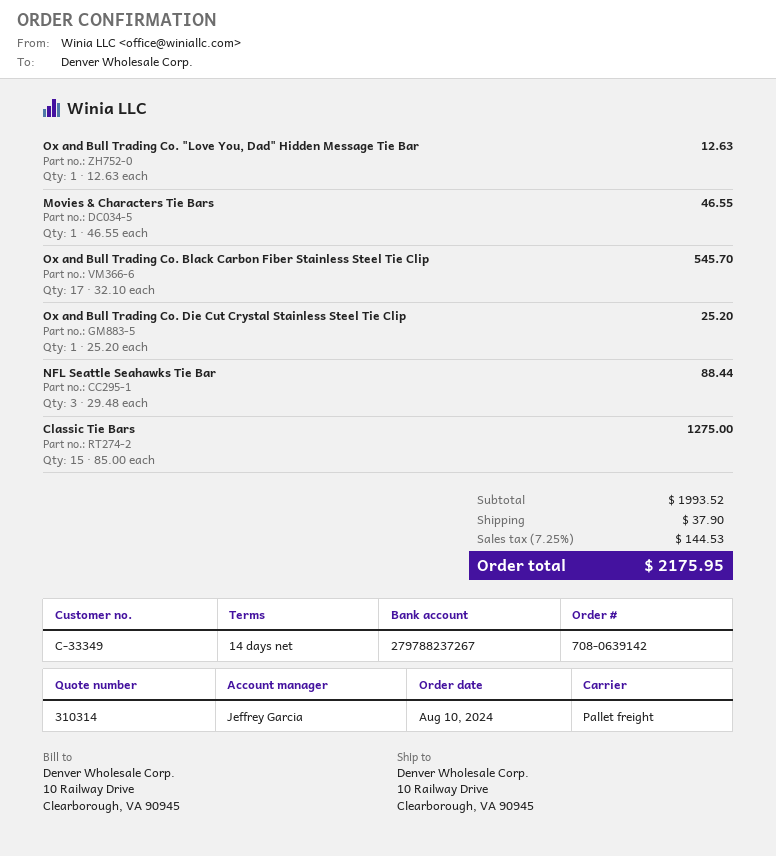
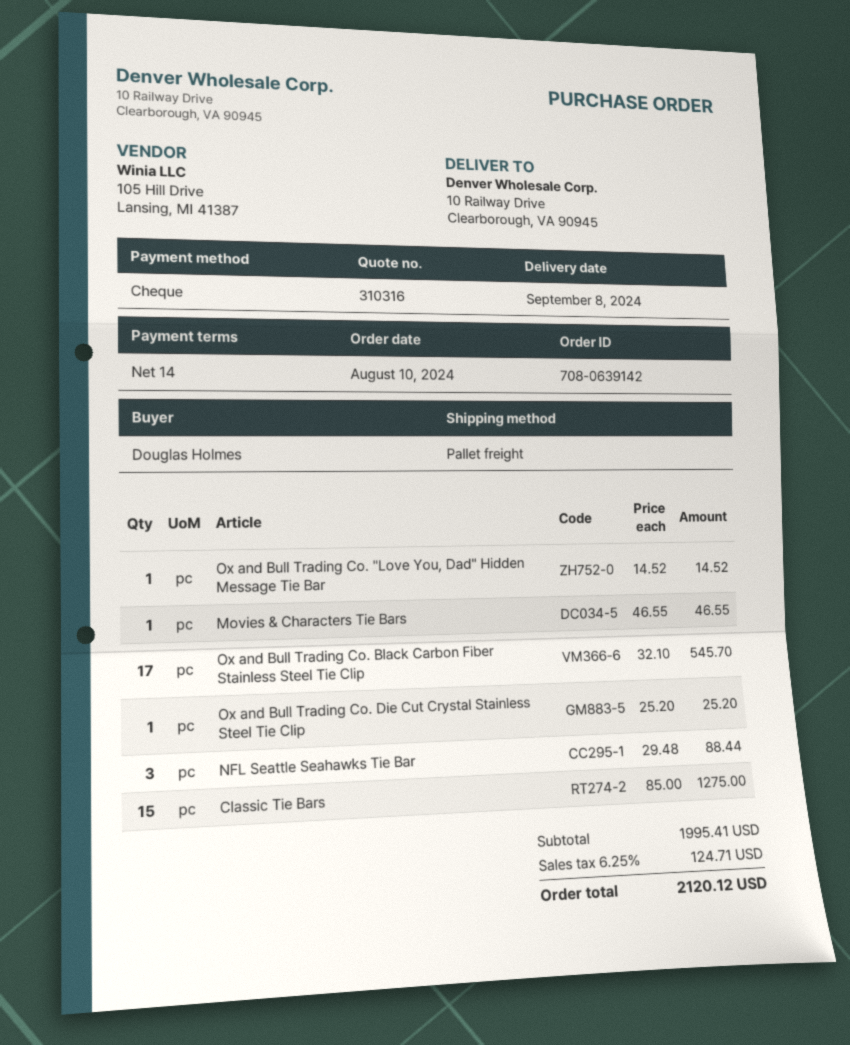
quote number: 310314 -> 310316
Ox and Bull Trading Co. "Love You, Dad" Hidden Message Tie Bar: 1 x 12.63 = 12.63 -> 1 x 14.52 = 14.52
subtotal: 1993.52 -> 1995.41
shipping: 37.90 -> none
tax: 7.25% = 144.53 -> 6.25% = 124.71
total: 2175.95 -> 2120.12

